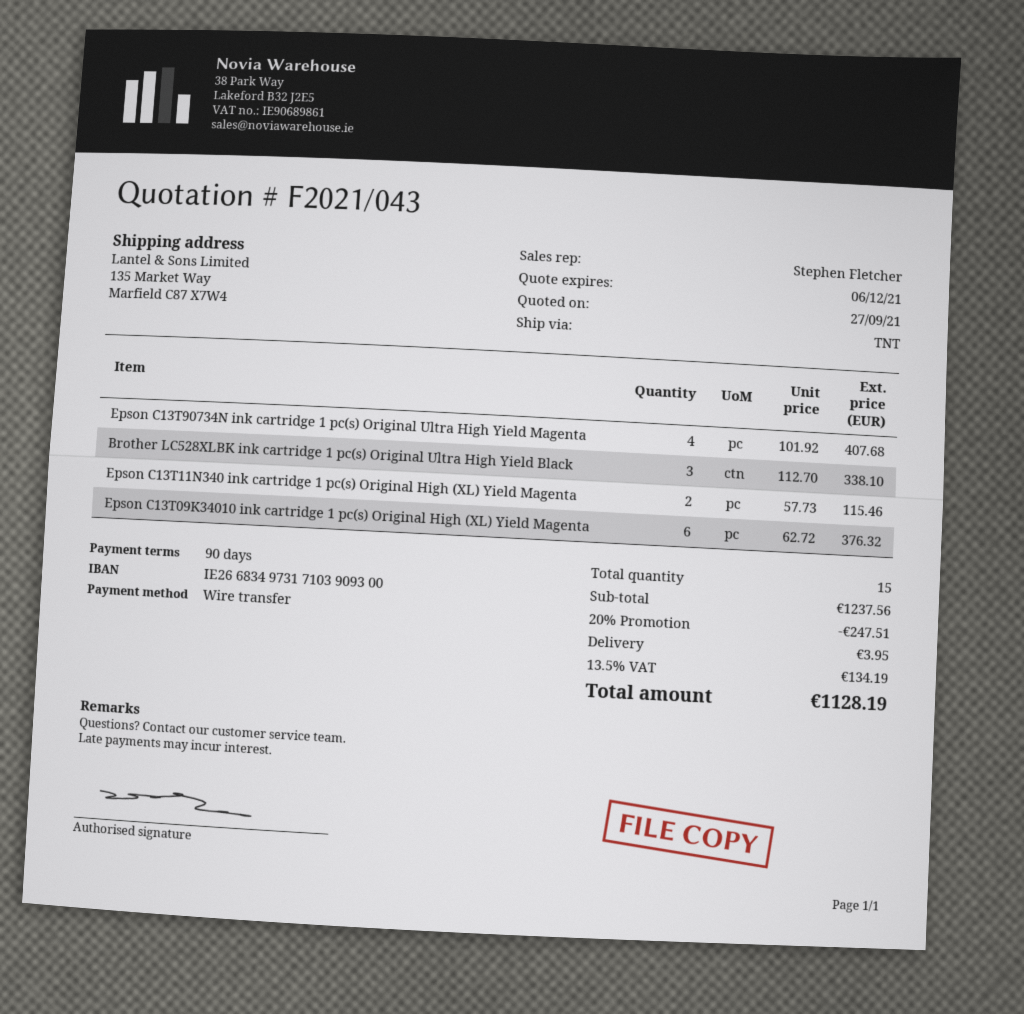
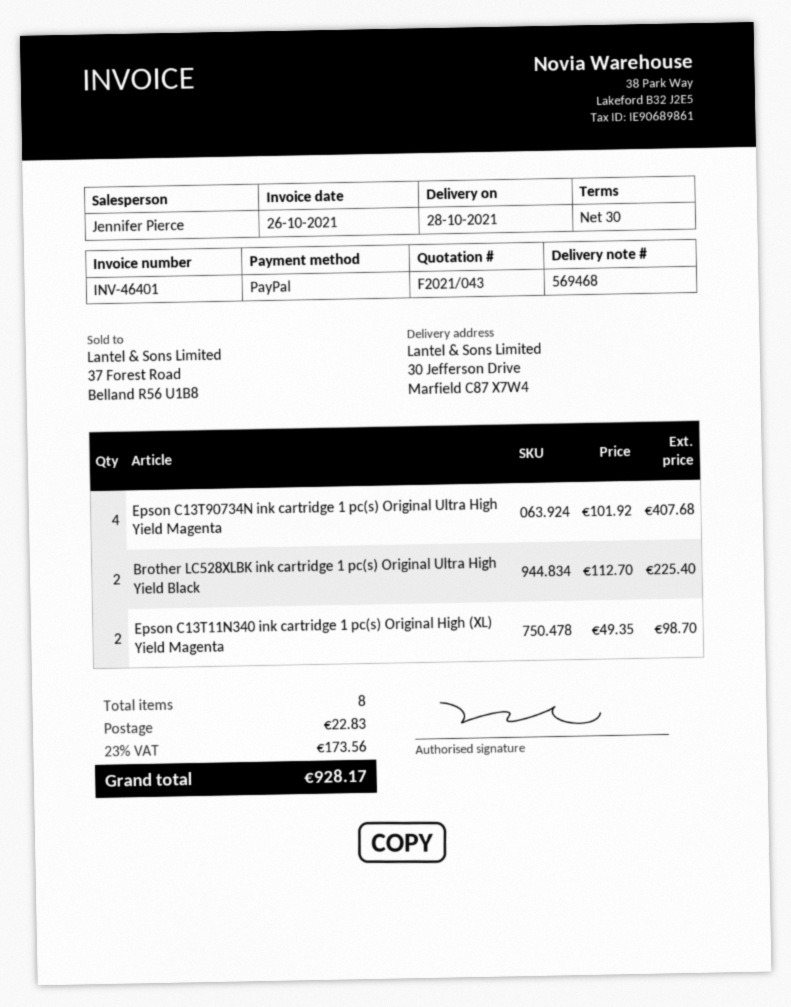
payment terms: 90 days -> 30 days
sales rep: Stephen Fletcher -> Jennifer Pierce
payment method: bank transfer -> PayPal
ship to: 135 Market Way, Marfield C87 X7W4 -> 30 Jefferson Drive, Marfield C87 X7W4
Brother LC528XLBK ink cartridge 1 pc(s) Original Ultra High Yield Black: 3 x 112.70 = 338.10 -> 2 x 112.70 = 225.40
Epson C13T11N340 ink cartridge 1 pc(s) Original High (XL) Yield Magenta: 2 x 57.73 = 115.46 -> 2 x 49.35 = 98.70
Epson C13T09K34010 ink cartridge 1 pc(s) Original High (XL) Yield Magenta: 6 x 62.72 = 376.32 -> none
total quantity: 15 -> 8
discount: 20% = 247.51 -> none
shipping: 3.95 -> 22.83
tax: 13.5% = 134.19 -> 23% = 173.56
total: 1128.19 -> 928.17

